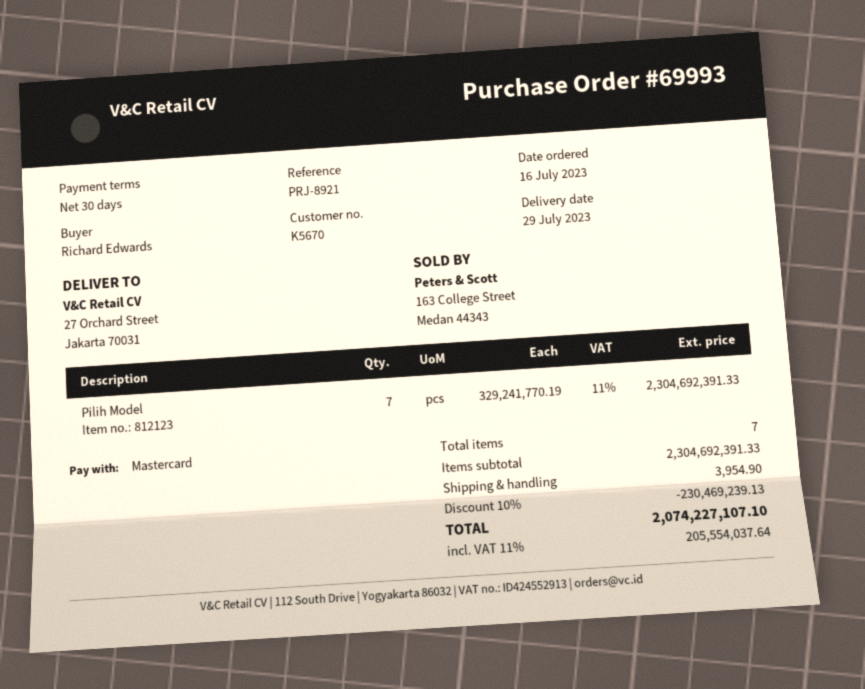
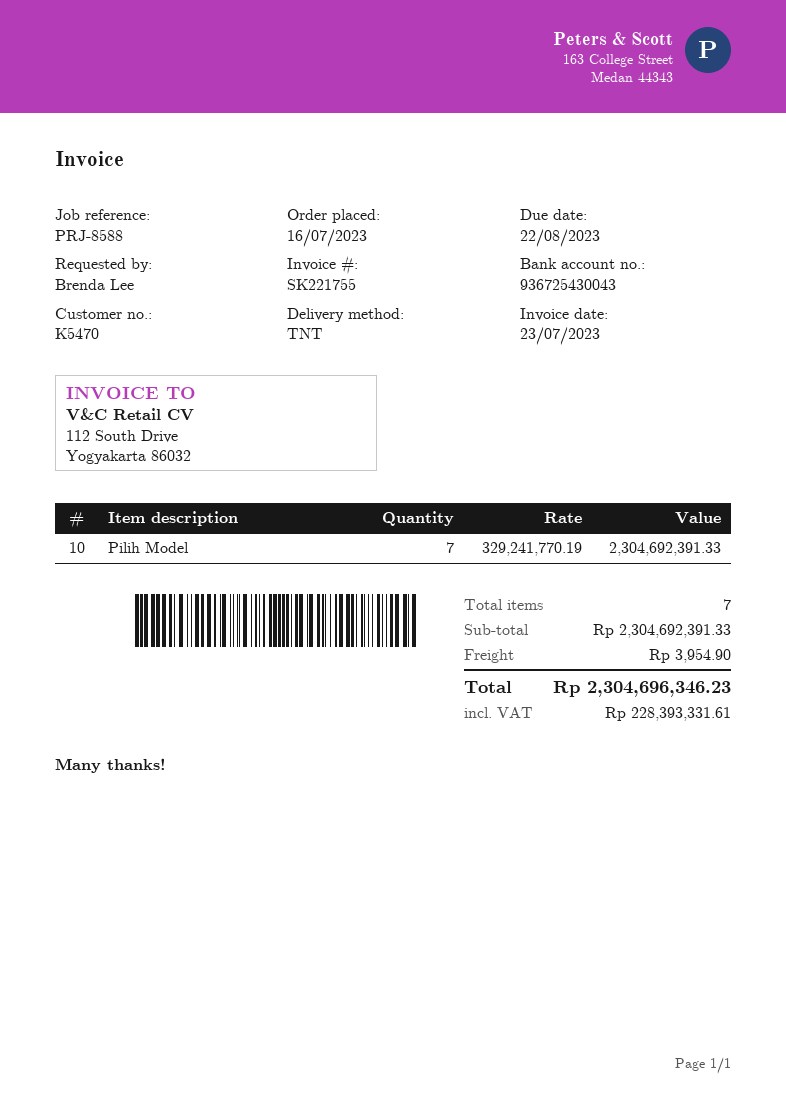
customer number: K5670 -> K5470
reference: PRJ-8921 -> PRJ-8588
ordered by: Richard Edwards -> Brenda Lee
discount: 10% = 230469239.13 -> none
tax: 205554037.64 -> 228393331.61
total: 2074227107.10 -> 2304696346.23

